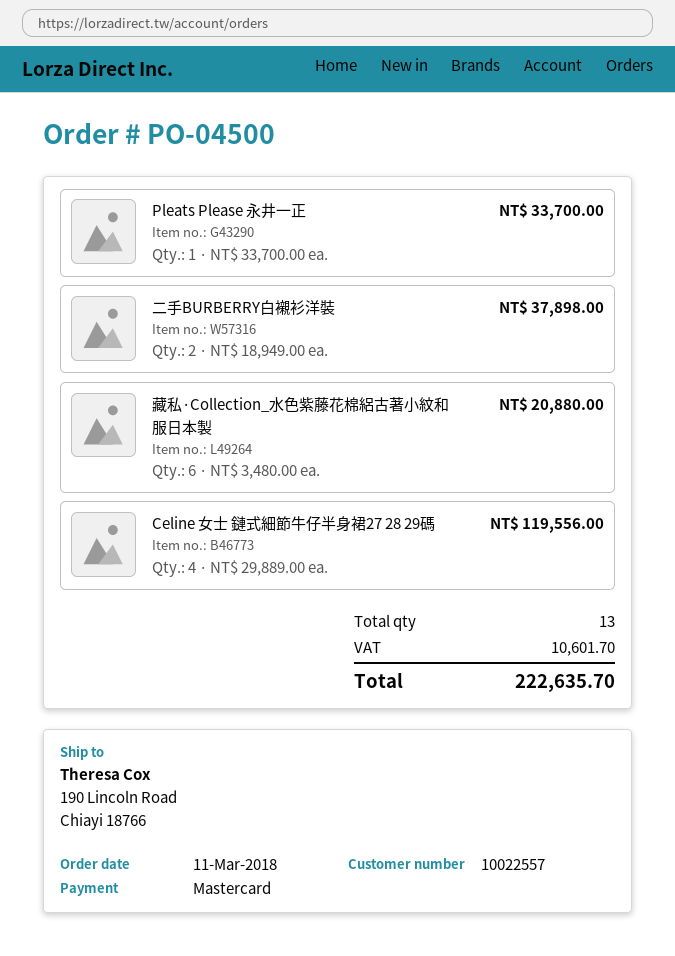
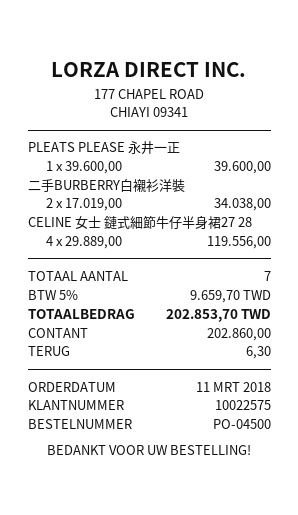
customer number: 10022557 -> 10022575
payment method: Mastercard -> cash
Pleats Please 永井一正: 1 x 33700.00 = 33700.00 -> 1 x 39600.00 = 39600.00
二手BURBERRY白襯衫洋裝: 2 x 18949.00 = 37898.00 -> 2 x 17019.00 = 34038.00
藏私·Collection_水色紫藤花棉絽古著小紋和服日本製: 6 x 3480.00 = 20880.00 -> none
total quantity: 13 -> 7
tax: 10601.70 -> 9659.70
total: 222635.70 -> 202853.70

